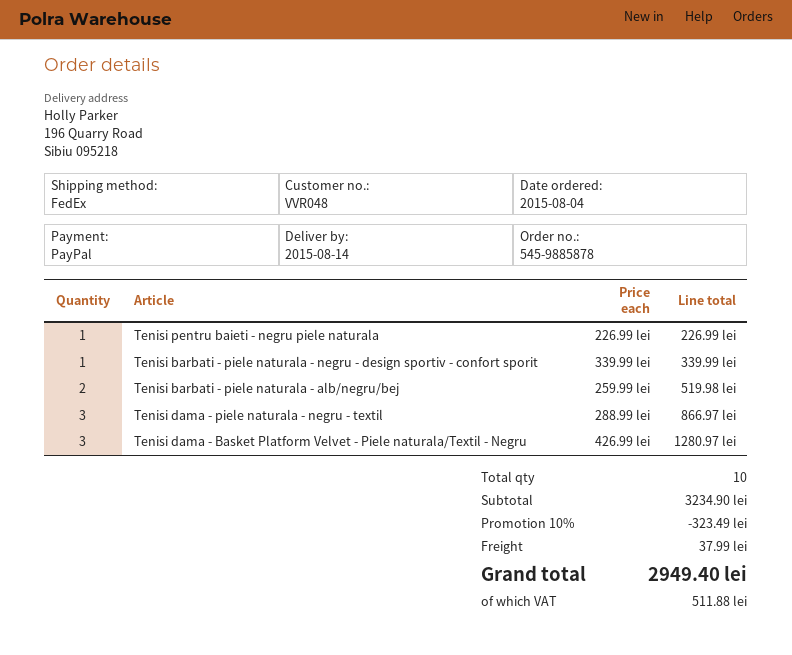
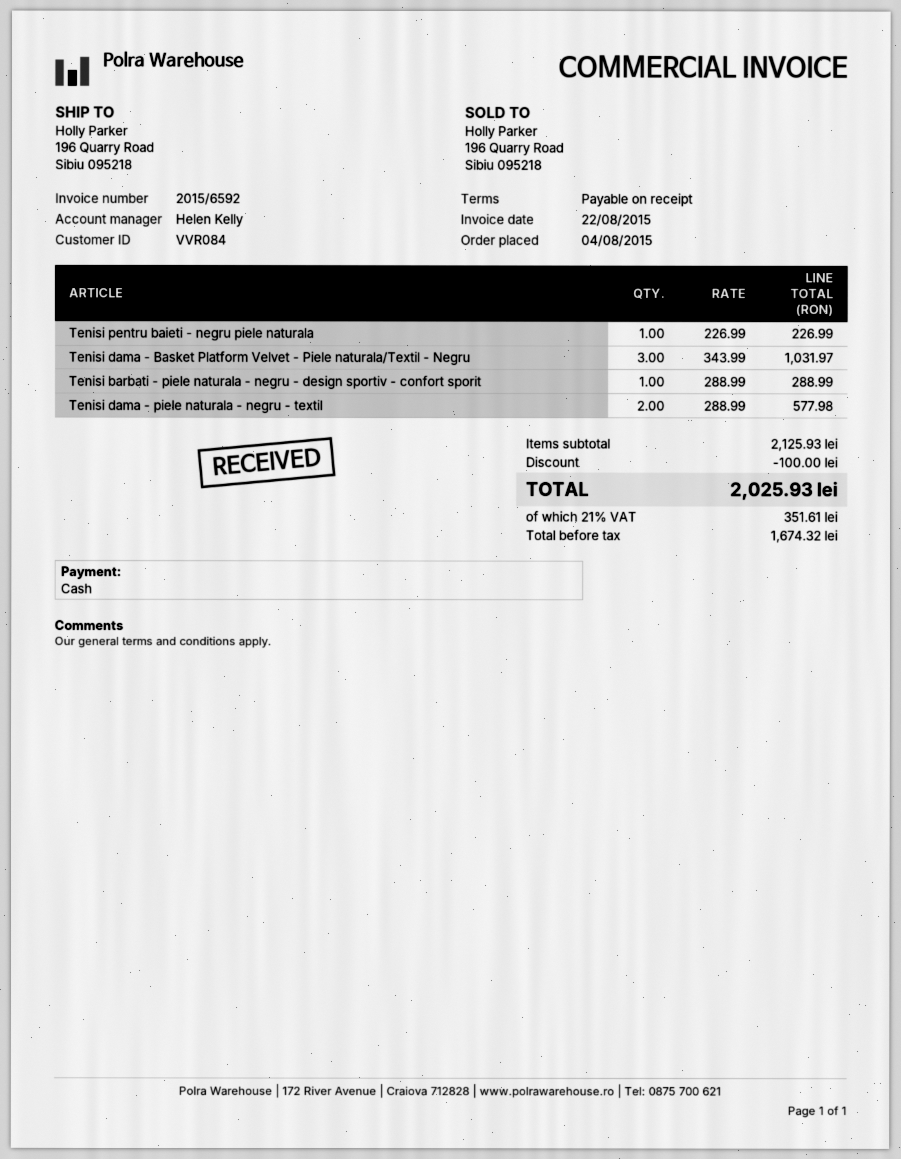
customer number: VVR048 -> VVR084
payment method: PayPal -> cash
Tenisi barbati - piele naturala - negru - design sportiv - confort sporit: 1 x 339.99 = 339.99 -> 1 x 288.99 = 288.99
Tenisi barbati - piele naturala - alb/negru/bej: 2 x 259.99 = 519.98 -> none
Tenisi dama - piele naturala - negru - textil: 3 x 288.99 = 866.97 -> 2 x 288.99 = 577.98
Tenisi dama - Basket Platform Velvet - Piele naturala/Textil - Negru: 3 x 426.99 = 1280.97 -> 3 x 343.99 = 1031.97
subtotal: 3234.90 -> 2125.93
discount: 323.49 -> 100.00
shipping: 37.99 -> none
tax: 511.88 -> 351.61
total: 2949.40 -> 2025.93

